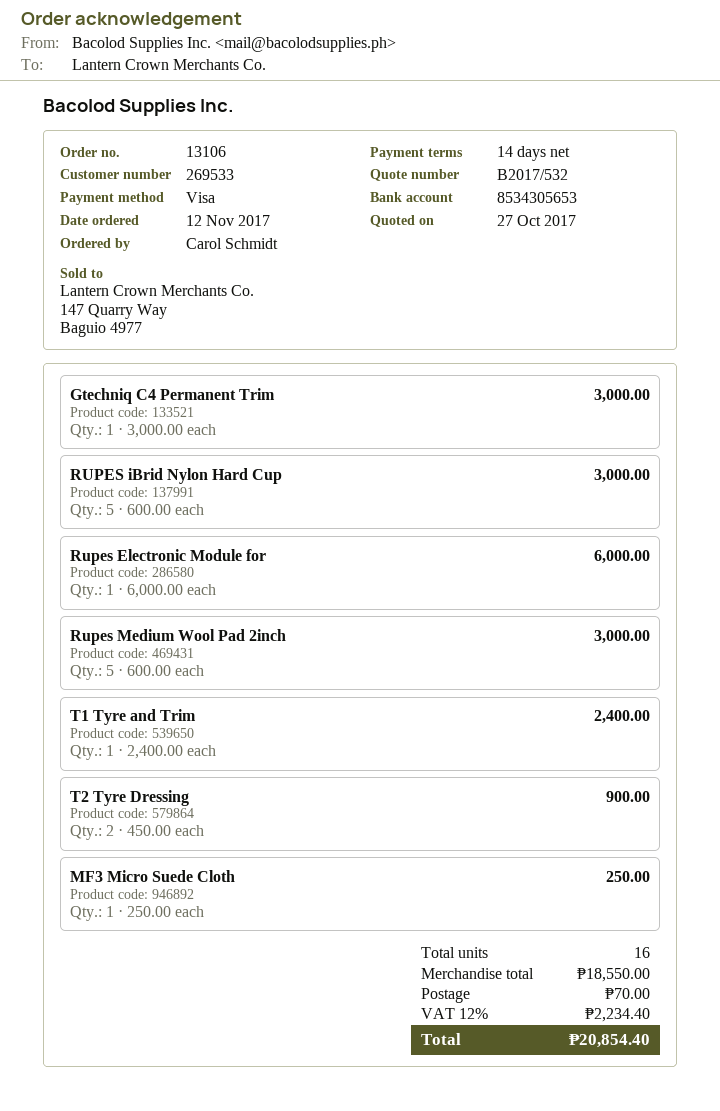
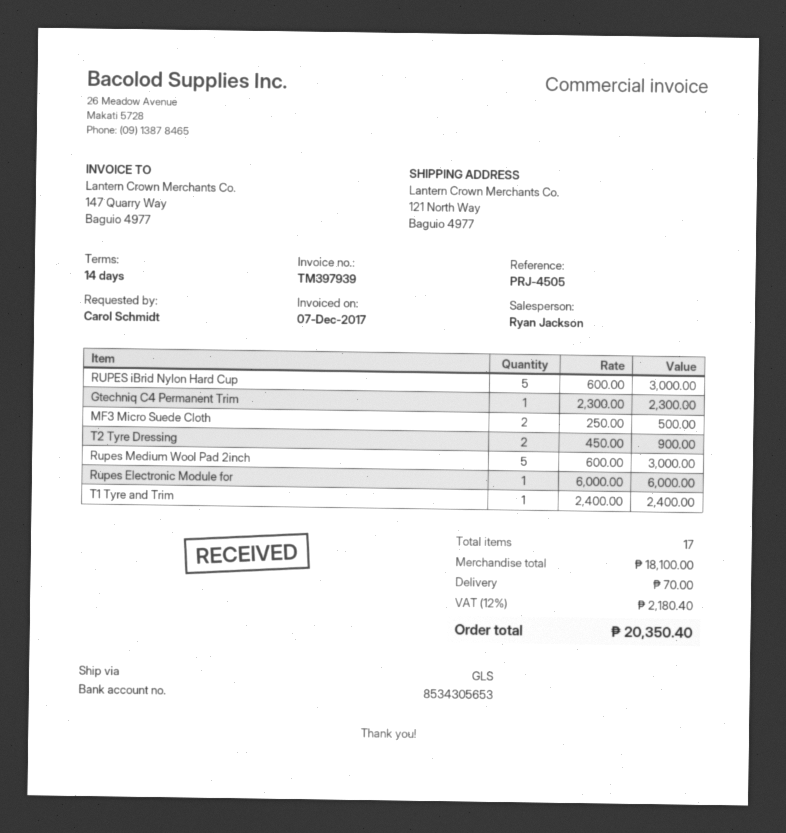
Gtechniq C4 Permanent Trim: 1 x 3000.00 = 3000.00 -> 1 x 2300.00 = 2300.00
MF3 Micro Suede Cloth: 1 x 250.00 = 250.00 -> 2 x 250.00 = 500.00
total quantity: 16 -> 17
subtotal: 18550.00 -> 18100.00
tax: 12% = 2234.40 -> 12% = 2180.40
total: 20854.40 -> 20350.40

